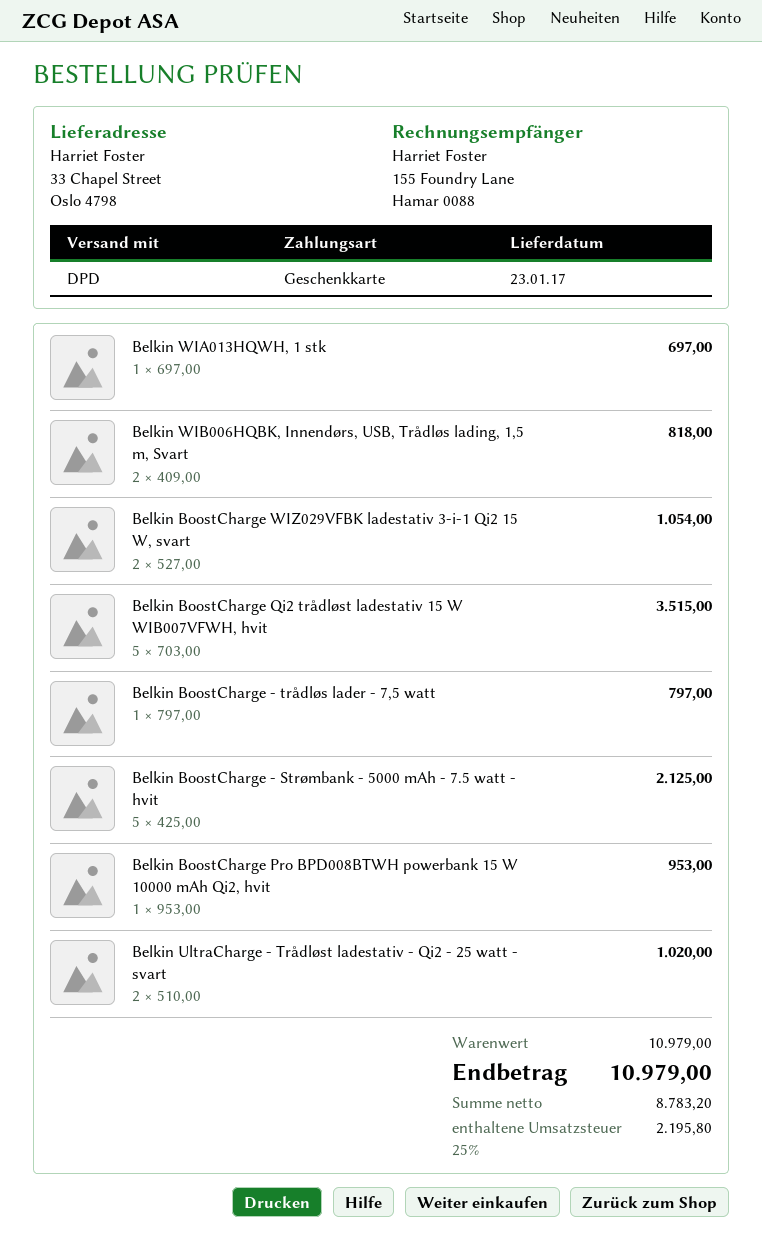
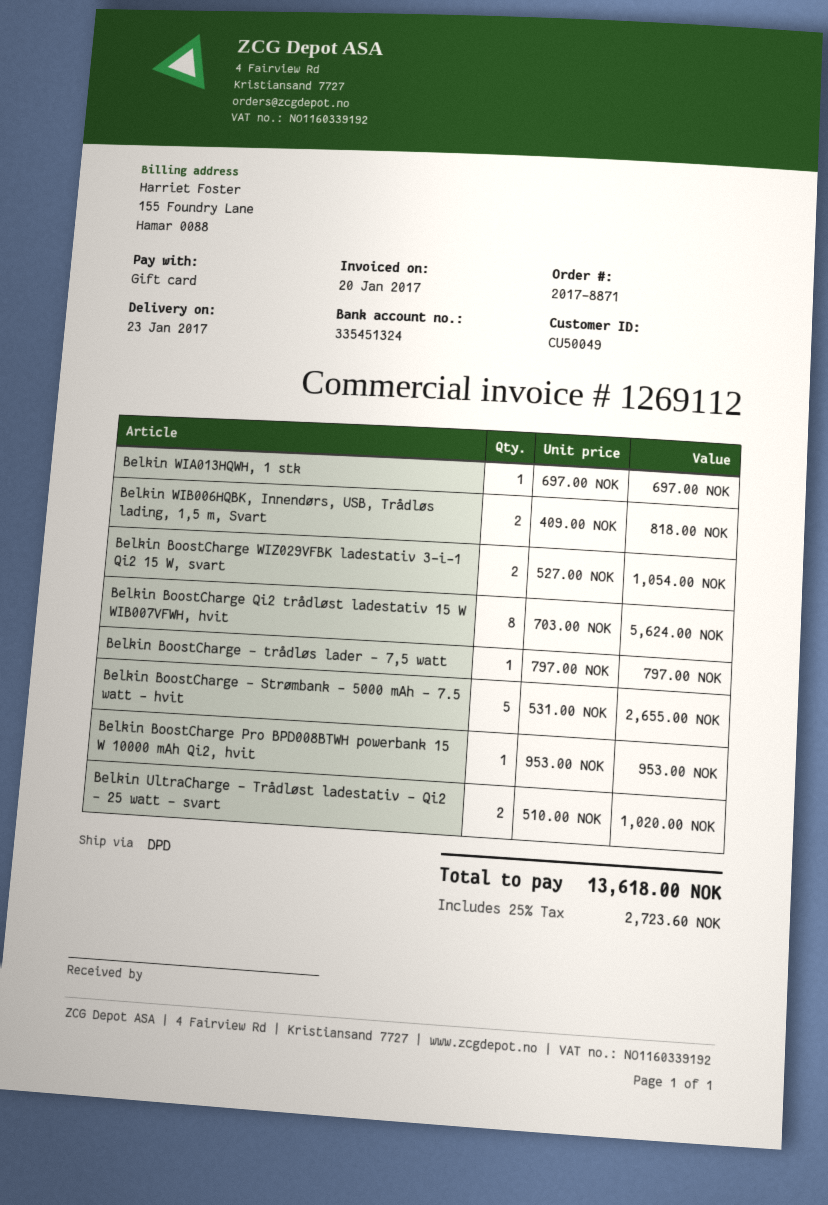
Belkin BoostCharge Qi2 trådløst ladestativ 15 W WIB007VFWH, hvit: 5 x 703.00 = 3515.00 -> 8 x 703.00 = 5624.00
Belkin BoostCharge - Strømbank - 5000 mAh - 7.5 watt - hvit: 5 x 425.00 = 2125.00 -> 5 x 531.00 = 2655.00
tax: 25% = 2195.80 -> 25% = 2723.60
total: 10979.00 -> 13618.00

